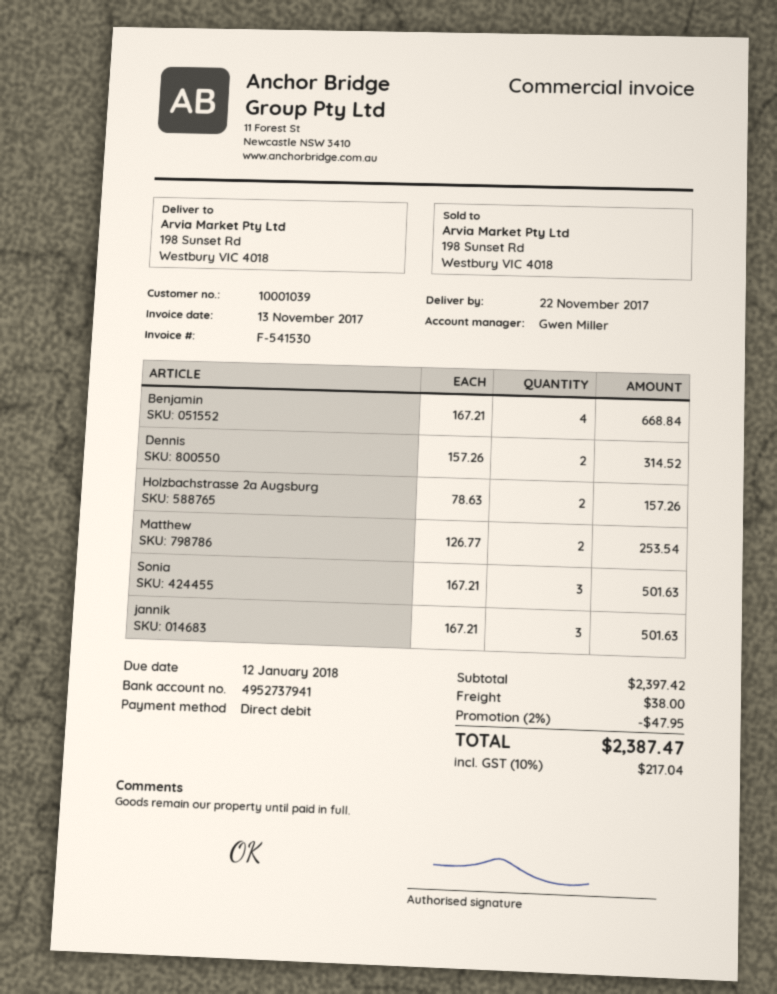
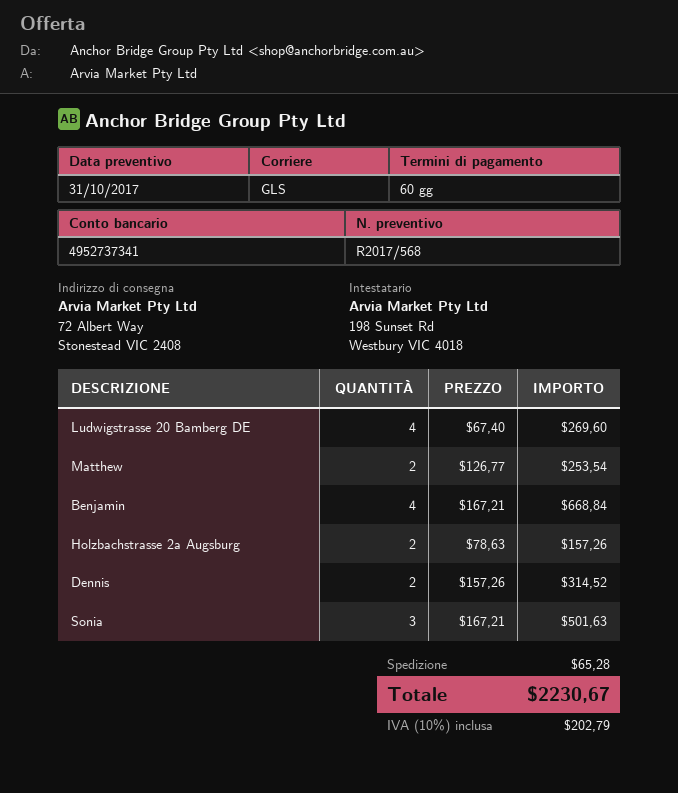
bank account: 4952737941 -> 4952737341
ship to: 198 Sunset Rd, Westbury VIC 4018 -> 72 Albert Way, Stonestead VIC 2408
jannik: 3 x 167.21 = 501.63 -> none
Ludwigstrasse 20 Bamberg DE: none -> 4 x 67.40 = 269.60
discount: 2% = 47.95 -> none
shipping: 38.00 -> 65.28
tax: 10% = 217.04 -> 10% = 202.79
total: 2387.47 -> 2230.67

